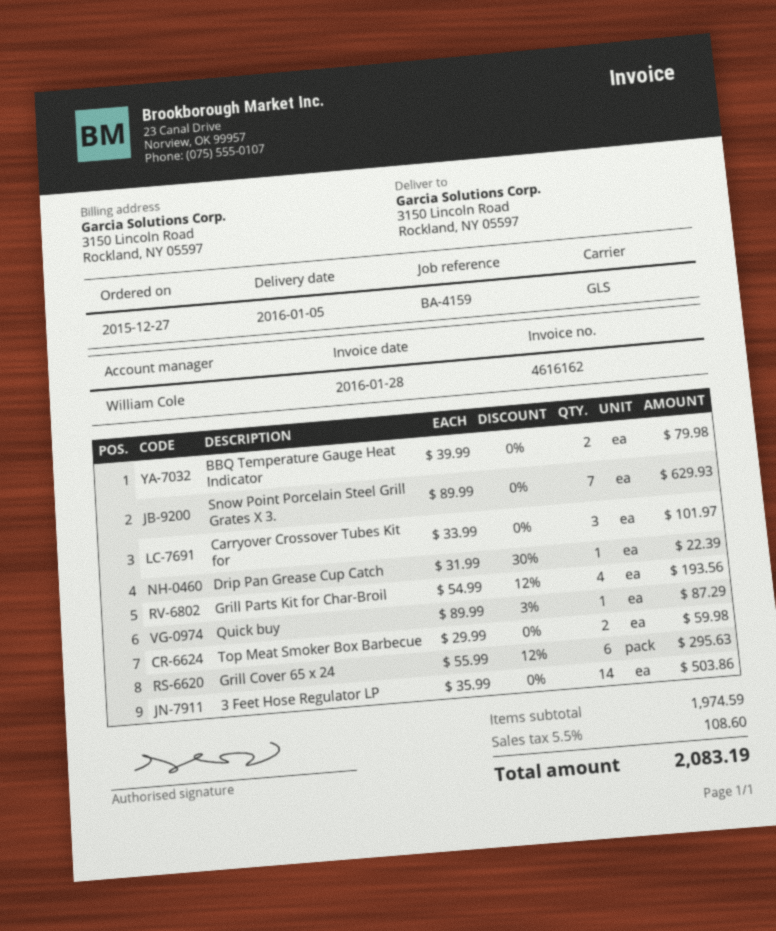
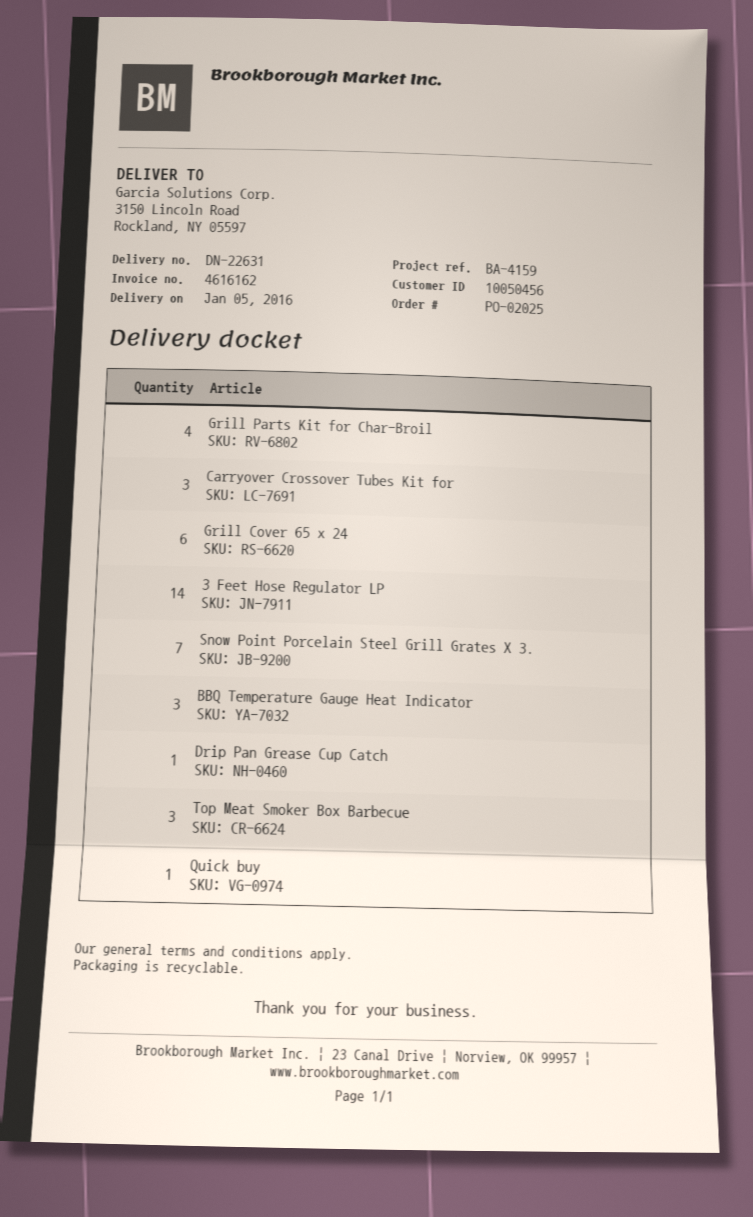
BBQ Temperature Gauge Heat Indicator: 2 -> 3
Top Meat Smoker Box Barbecue: 2 -> 3

